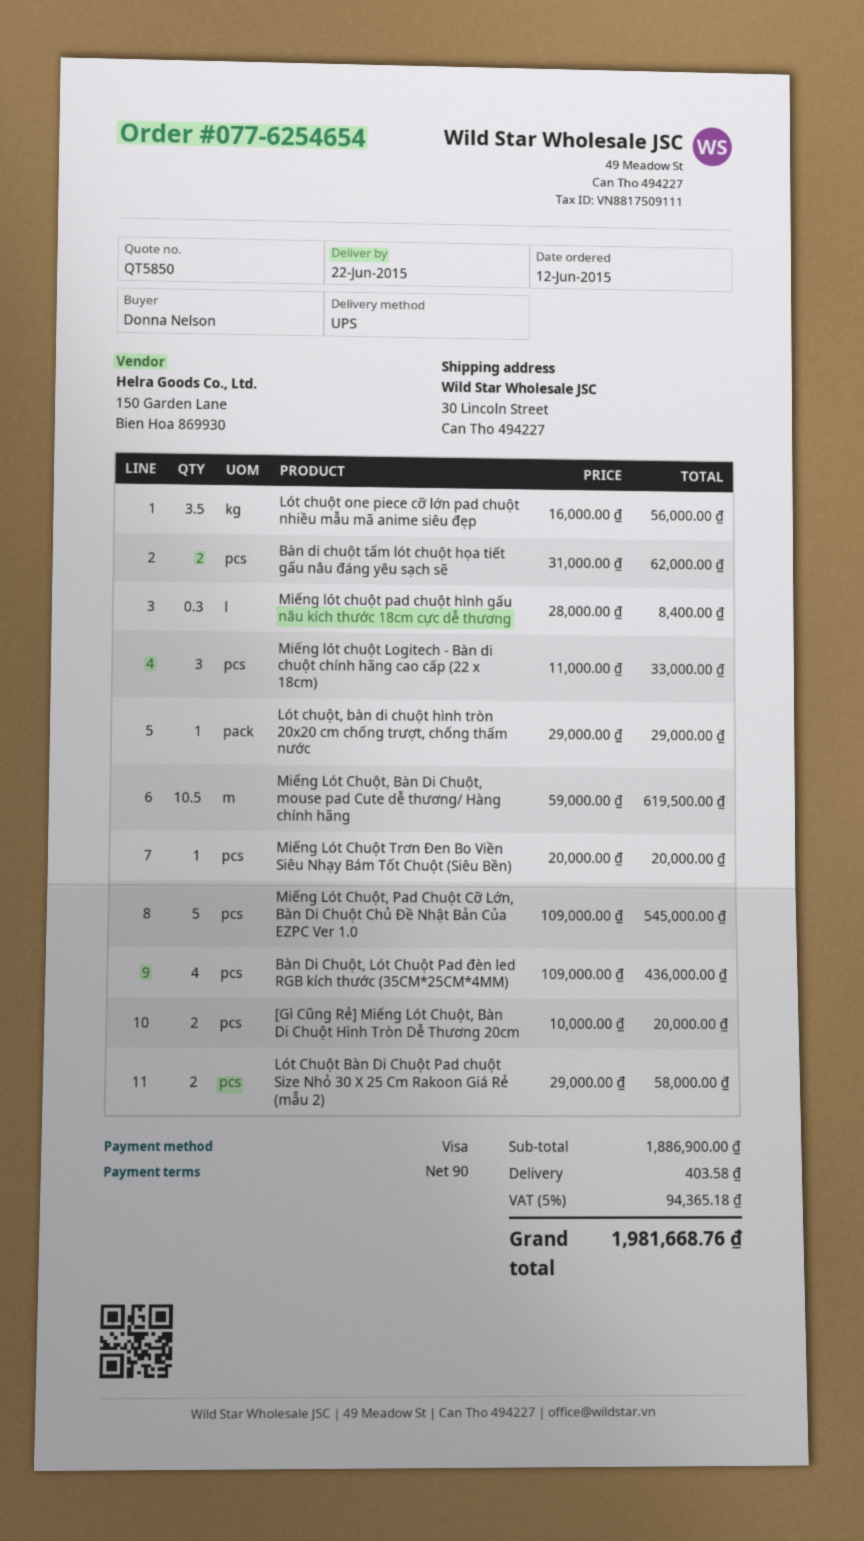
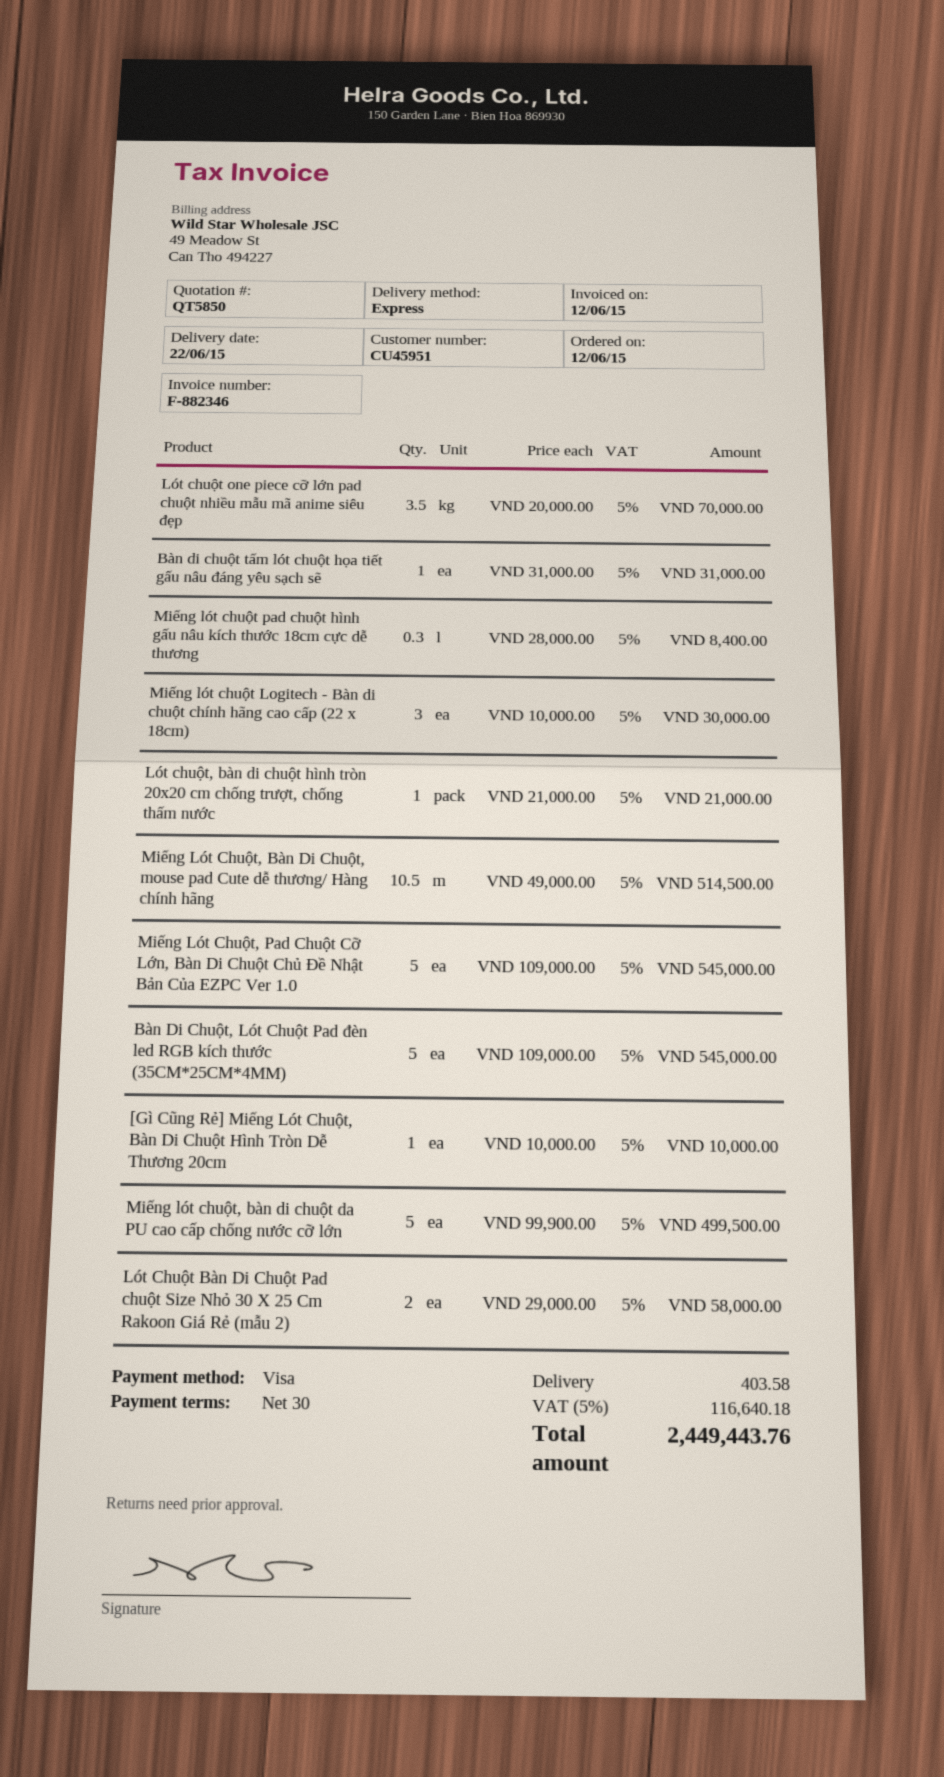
payment terms: 90 days -> 30 days
shipping method: UPS -> express
Lót chuột one piece cỡ lớn pad chuột nhiều mẫu mã anime siêu đẹp: 3.5 x 16000.00 = 56000.00 -> 3.5 x 20000.00 = 70000.00
Bàn di chuột tấm lót chuột họa tiết gấu nâu đáng yêu sạch sẽ: 2 x 31000.00 = 62000.00 -> 1 x 31000.00 = 31000.00
Miếng lót chuột Logitech - Bàn di chuột chính hãng cao cấp (22 x 18cm): 3 x 11000.00 = 33000.00 -> 3 x 10000.00 = 30000.00
Lót chuột, bàn di chuột hình tròn 20x20 cm chống trượt, chống thấm nước: 1 x 29000.00 = 29000.00 -> 1 x 21000.00 = 21000.00
Miếng Lót Chuột, Bàn Di Chuột, mouse pad Cute dễ thương/ Hàng chính hãng: 10.5 x 59000.00 = 619500.00 -> 10.5 x 49000.00 = 514500.00
Miếng Lót Chuột Trơn Đen Bo Viền Siêu Nhạy Bám Tốt Chuột (Siêu Bền): 1 x 20000.00 = 20000.00 -> none
Bàn Di Chuột, Lót Chuột Pad đèn led RGB kích thước (35CM*25CM*4MM): 4 x 109000.00 = 436000.00 -> 5 x 109000.00 = 545000.00
[Gì Cũng Rẻ] Miếng Lót Chuột, Bàn Di Chuột Hình Tròn Dễ Thương 20cm: 2 x 10000.00 = 20000.00 -> 1 x 10000.00 = 10000.00
Miếng lót chuột, bàn di chuột da PU cao cấp chống nước cỡ lớn: none -> 5 x 99900.00 = 499500.00
tax: 5% = 94365.18 -> 5% = 116640.18
total: 1981668.76 -> 2449443.76

